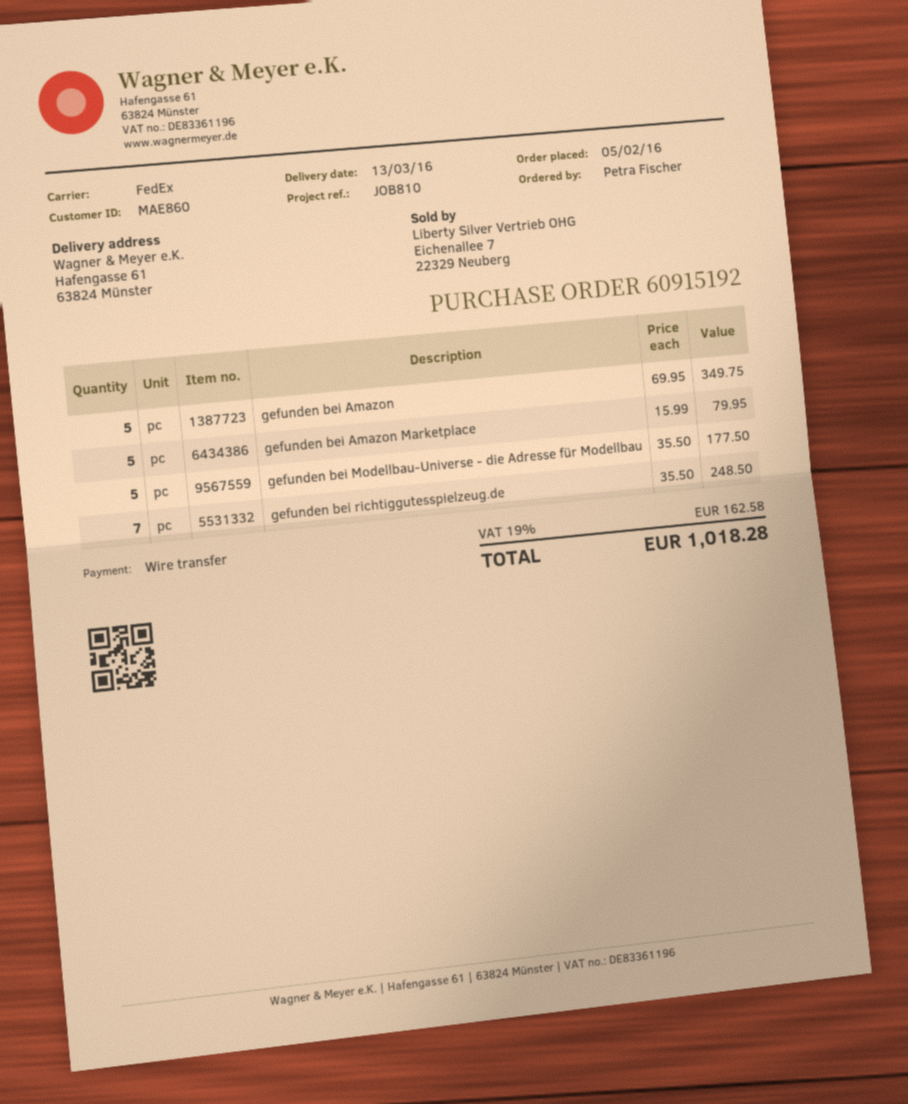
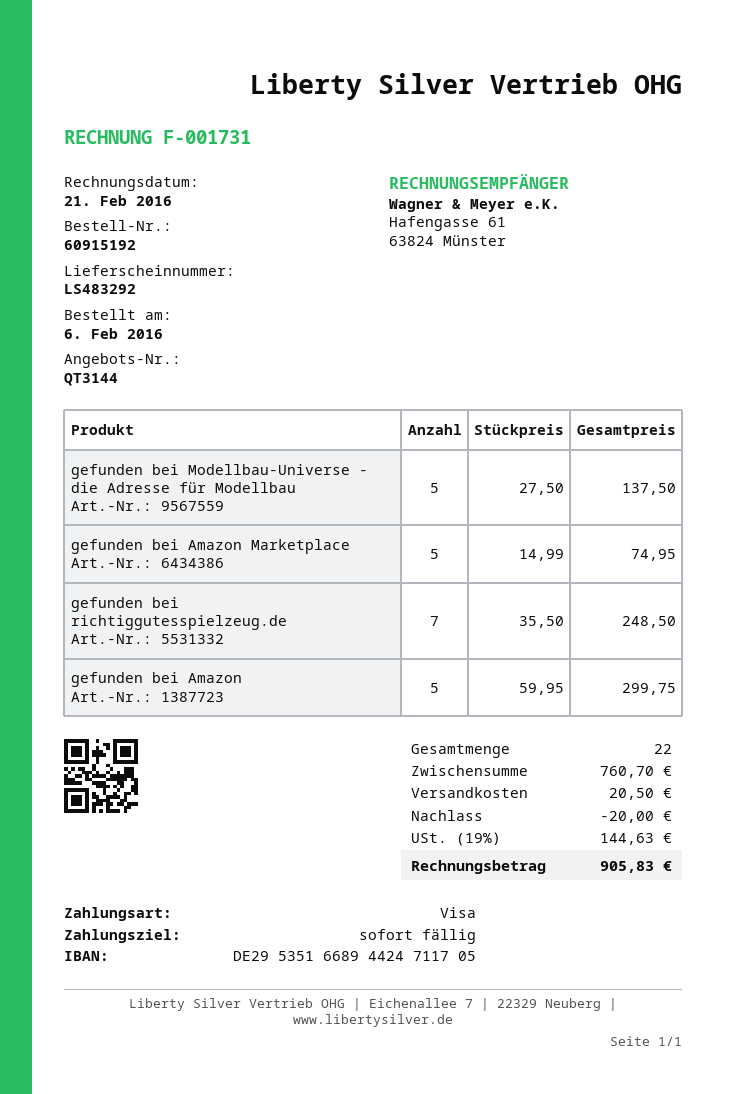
order date: 2016-02-05 -> 2016-02-06
payment method: bank transfer -> Visa
gefunden bei Amazon: 5 x 69.95 = 349.75 -> 5 x 59.95 = 299.75
gefunden bei Amazon Marketplace: 5 x 15.99 = 79.95 -> 5 x 14.99 = 74.95
gefunden bei Modellbau-Universe - die Adresse für Modellbau: 5 x 35.50 = 177.50 -> 5 x 27.50 = 137.50
discount: none -> 20.00
shipping: none -> 20.50
tax: 19% = 162.58 -> 19% = 144.63
total: 1018.28 -> 905.83

